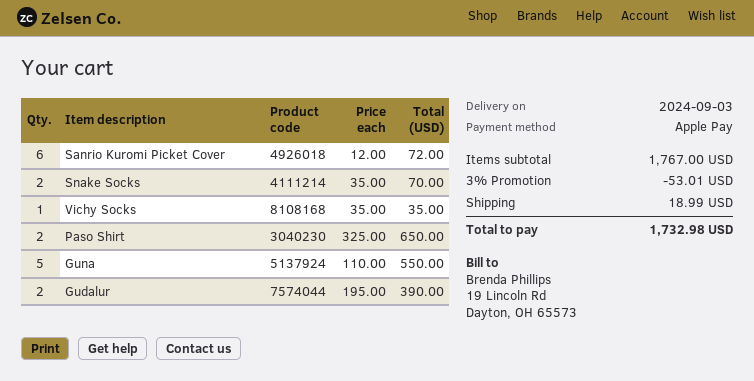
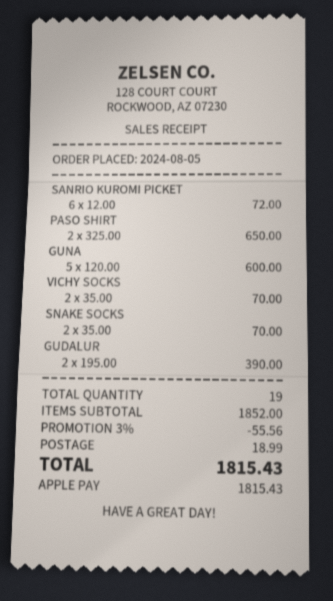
Vichy Socks: 1 x 35.00 = 35.00 -> 2 x 35.00 = 70.00
Guna: 5 x 110.00 = 550.00 -> 5 x 120.00 = 600.00
subtotal: 1767.00 -> 1852.00
discount: 3% = 53.01 -> 3% = 55.56
total: 1732.98 -> 1815.43

